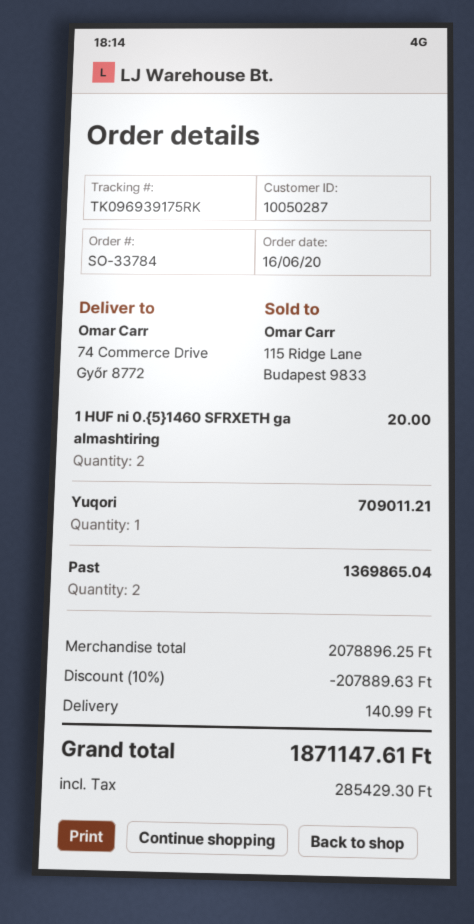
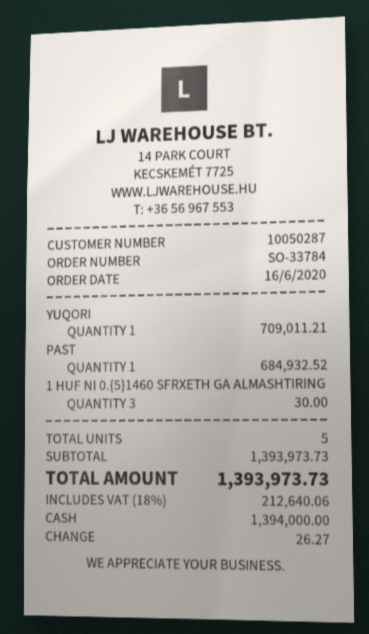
1 HUF ni 0.{5}1460 SFRXETH ga almashtiring: 2 for 20.00 -> 3 for 30.00
Past: 2 for 1369865.04 -> 1 for 684932.52
subtotal: 2078896.25 -> 1393973.73
discount: 10% = 207889.63 -> none
shipping: 140.99 -> none
tax: 285429.30 -> 212640.06
total: 1871147.61 -> 1393973.73

